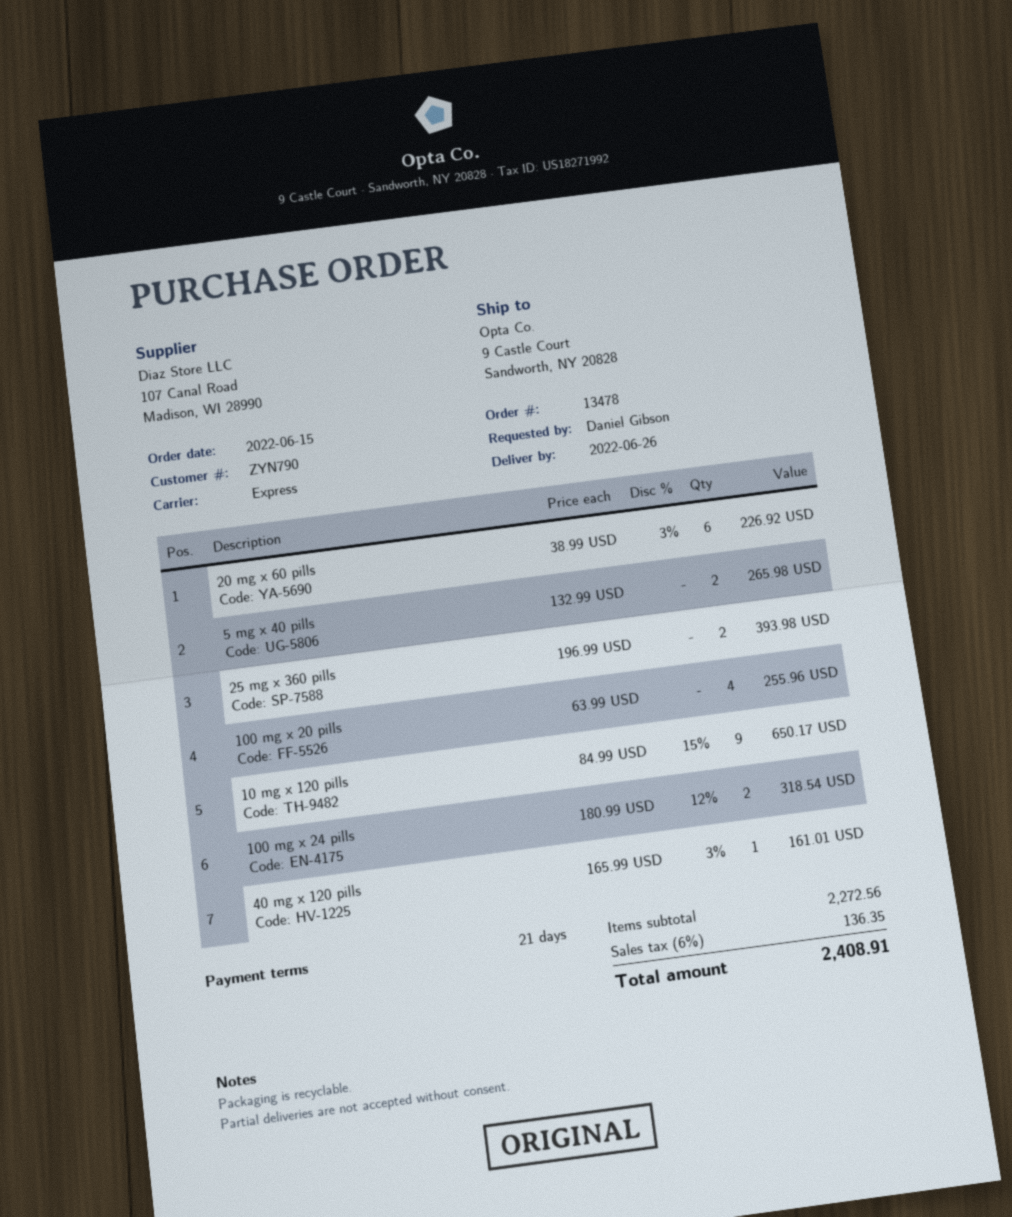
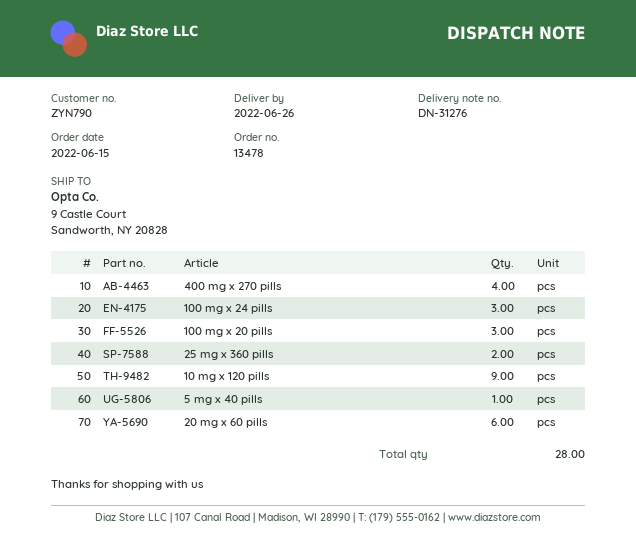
5 mg x 40 pills: 2 -> 1
100 mg x 20 pills: 4 -> 3
100 mg x 24 pills: 2 -> 3
40 mg x 120 pills: 1 -> none
400 mg x 270 pills: none -> 4

